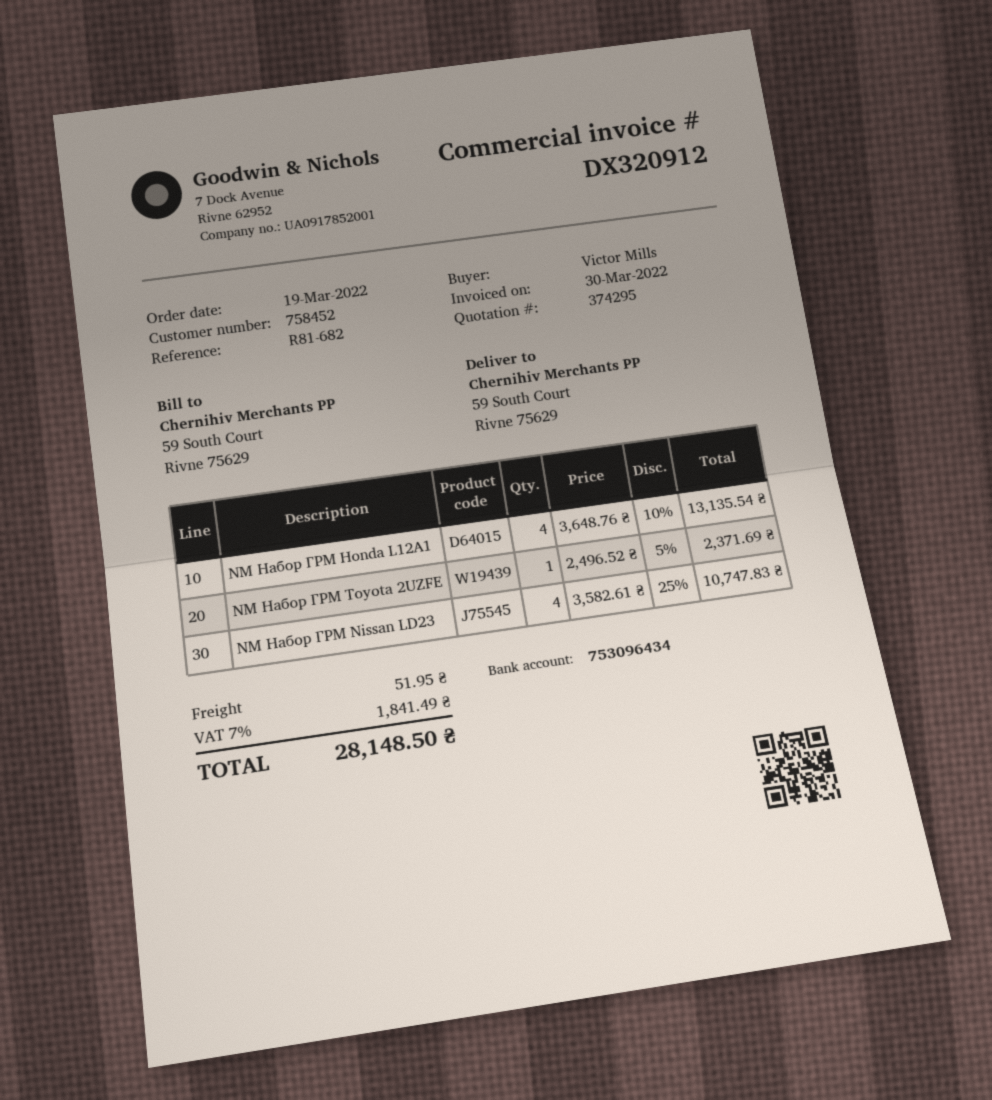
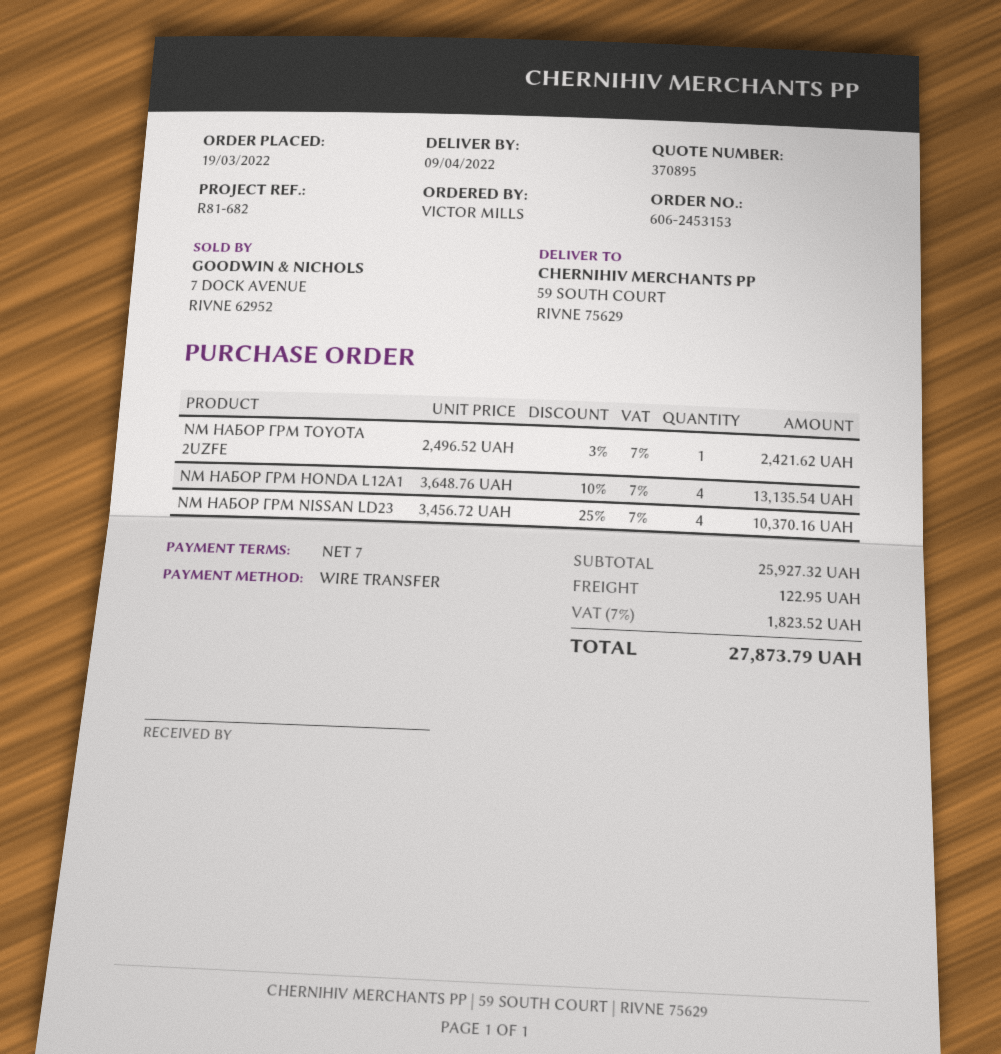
quote number: 374295 -> 370895
NM Набор ГРМ Toyota 2UZFE: 1 x 2496.52 - 5% = 2371.69 -> 1 x 2496.52 - 3% = 2421.62
NM Набор ГРМ Nissan LD23: 4 x 3582.61 - 25% = 10747.83 -> 4 x 3456.72 - 25% = 10370.16
shipping: 51.95 -> 122.95
tax: 7% = 1841.49 -> 7% = 1823.52
total: 28148.50 -> 27873.79

